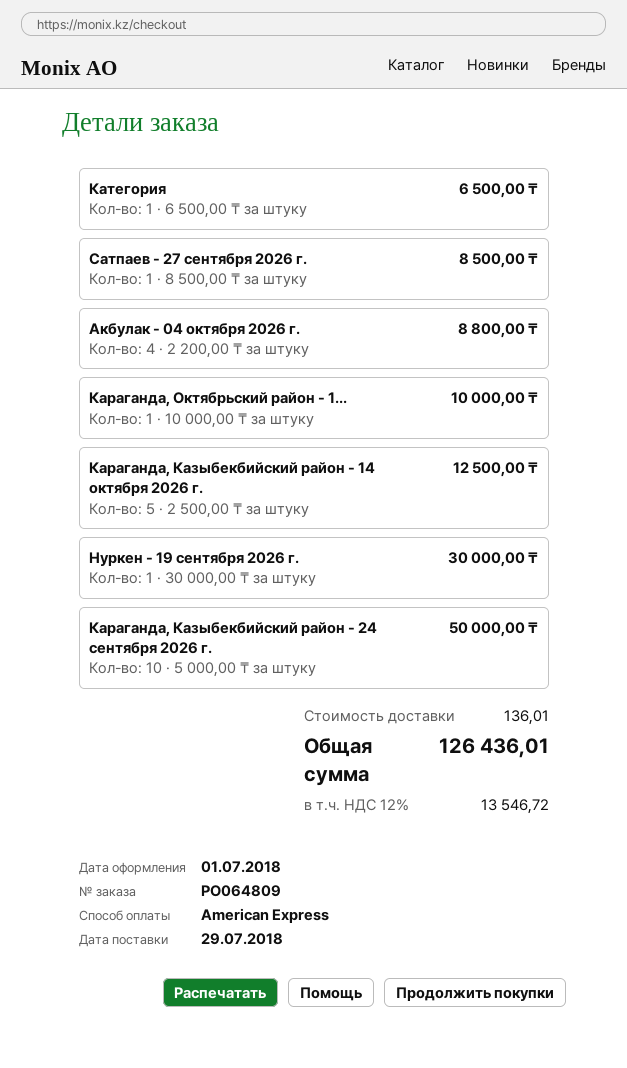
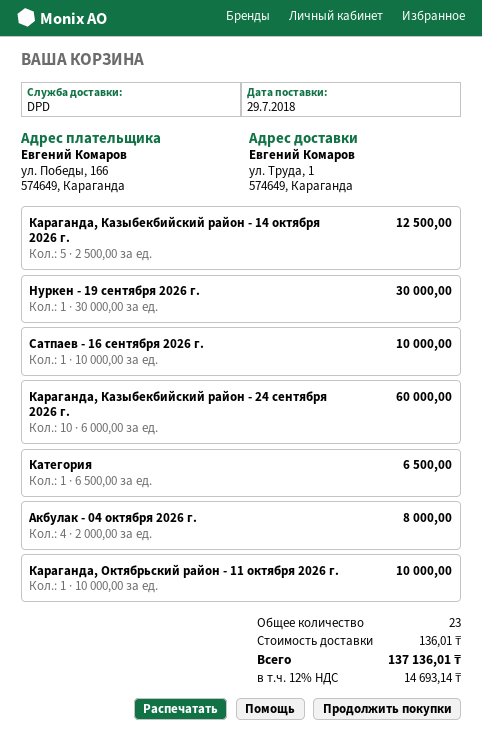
Сатпаев - 27 сентября 2026 г.: 1 x 8500.00 = 8500.00 -> none
Акбулак - 04 октября 2026 г.: 4 x 2200.00 = 8800.00 -> 4 x 2000.00 = 8000.00
Караганда, Казыбекбийский район - 24 сентября 2026 г.: 10 x 5000.00 = 50000.00 -> 10 x 6000.00 = 60000.00
Сатпаев - 16 сентября 2026 г.: none -> 1 x 10000.00 = 10000.00
tax: 12% = 13546.72 -> 12% = 14693.14
total: 126436.01 -> 137136.01

